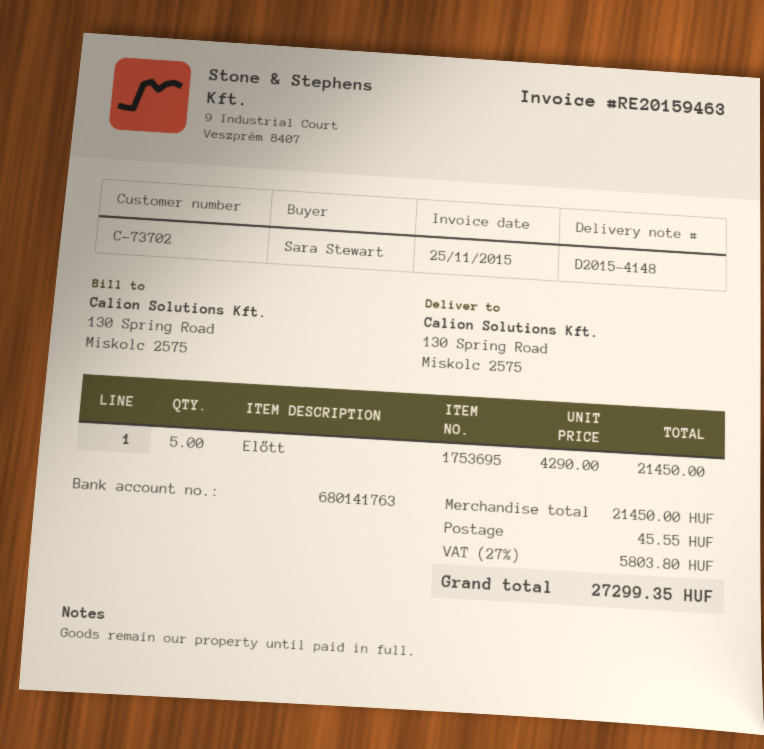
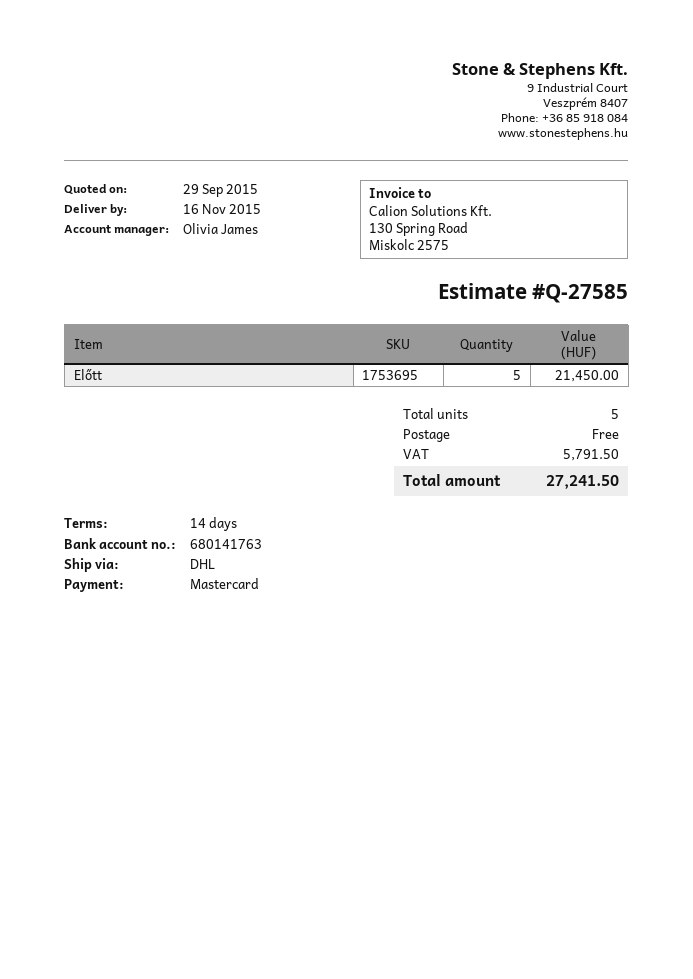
shipping: 45.55 -> 0.00
tax: 5803.80 -> 5791.50
total: 27299.35 -> 27241.50

